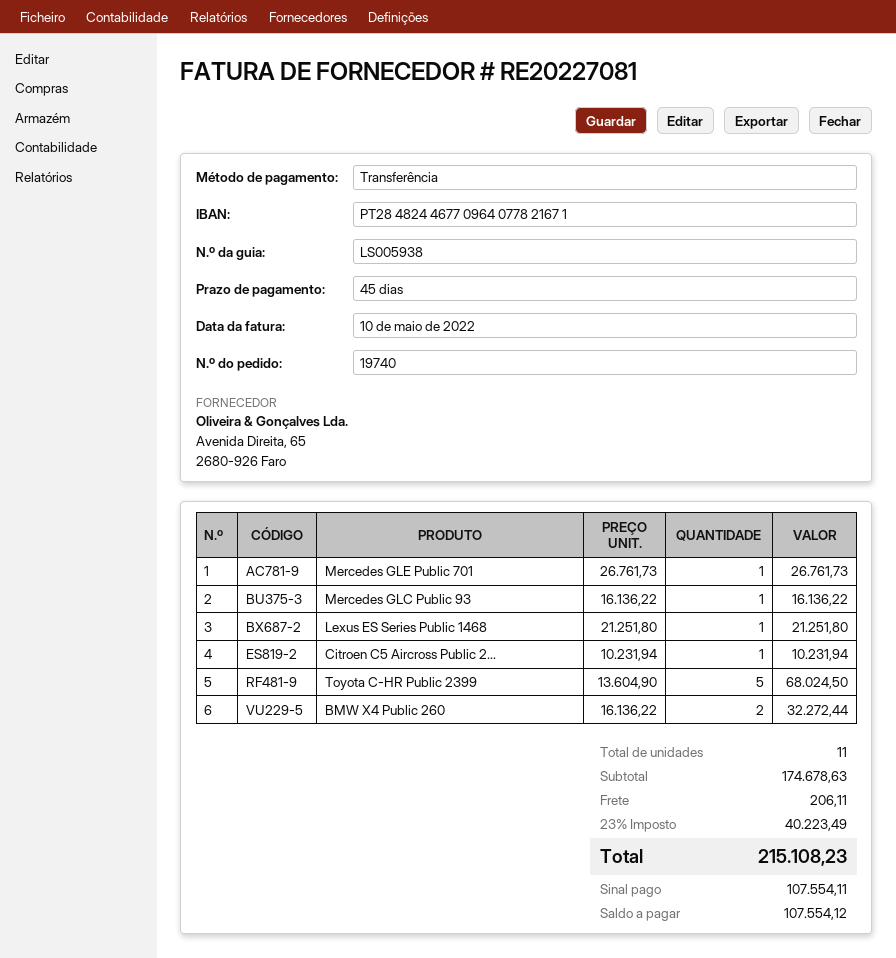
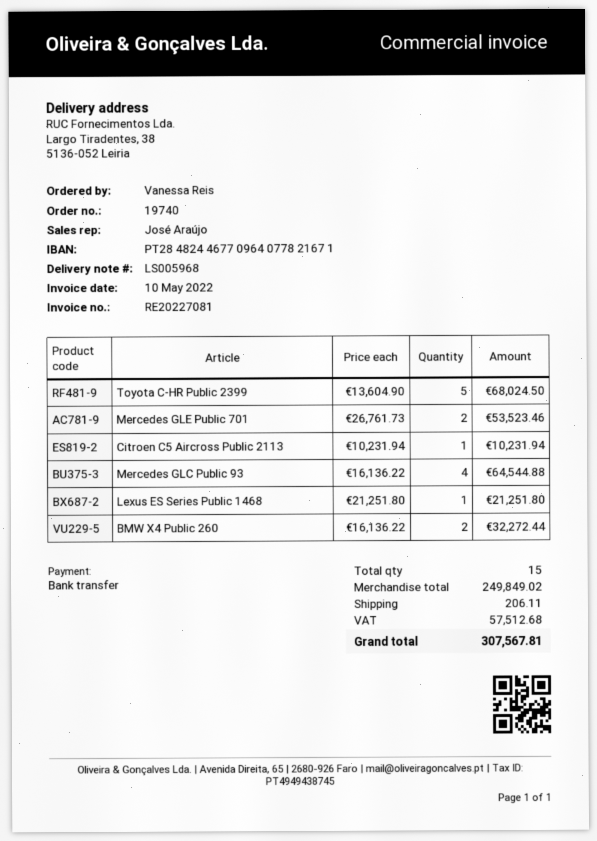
delivery note number: LS005938 -> LS005968
Mercedes GLE Public 701: 1 x 26761.73 = 26761.73 -> 2 x 26761.73 = 53523.46
Mercedes GLC Public 93: 1 x 16136.22 = 16136.22 -> 4 x 16136.22 = 64544.88
total quantity: 11 -> 15
subtotal: 174678.63 -> 249849.02
tax: 40223.49 -> 57512.68
total: 215108.23 -> 307567.81

